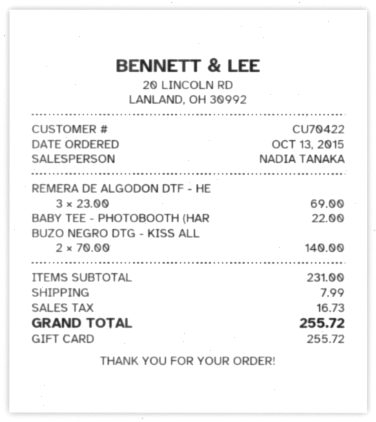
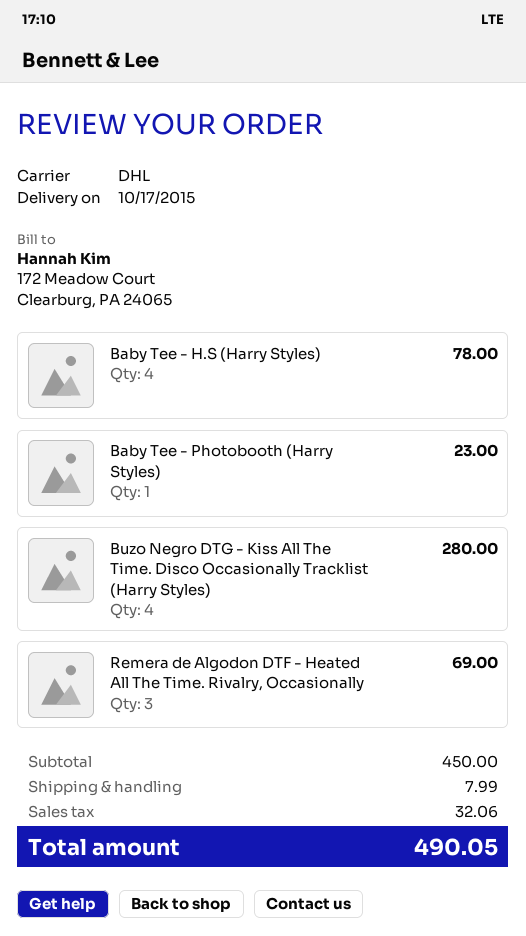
BABY TEE - PHOTOBOOTH (HAR: 1 for 22.00 -> 1 for 23.00
BUZO NEGRO DTG - KISS ALL: 2 for 140.00 -> 4 for 280.00
Baby Tee - H.S (Harry Styles): none -> 4 for 78.00
subtotal: 231.00 -> 450.00
tax: 16.73 -> 32.06
total: 255.72 -> 490.05

